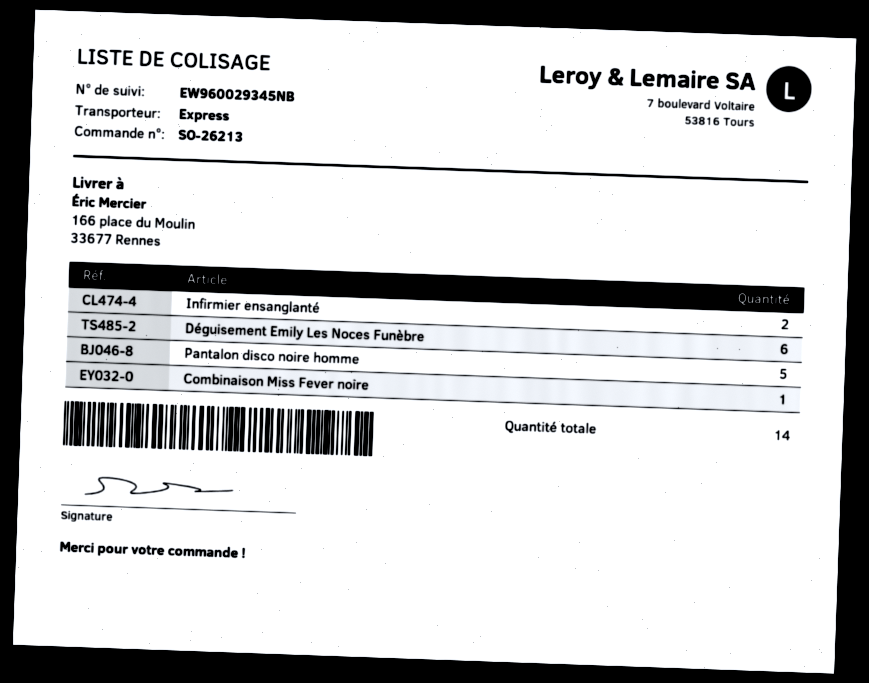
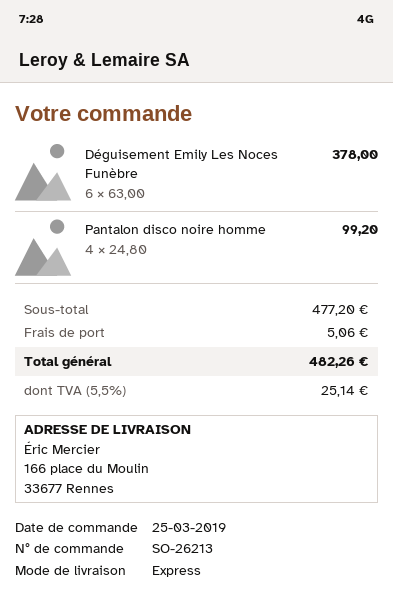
Infirmier ensanglanté: 2 -> none
Pantalon disco noire homme: 5 -> 4
Combinaison Miss Fever noire: 1 -> none

